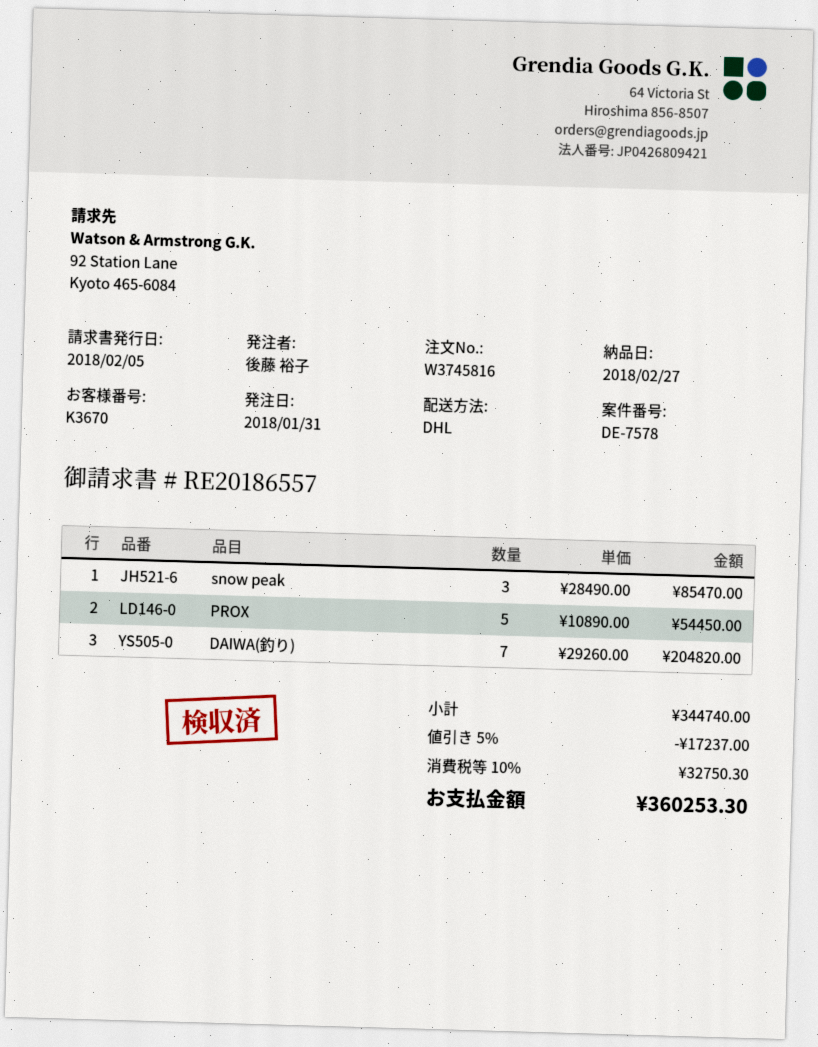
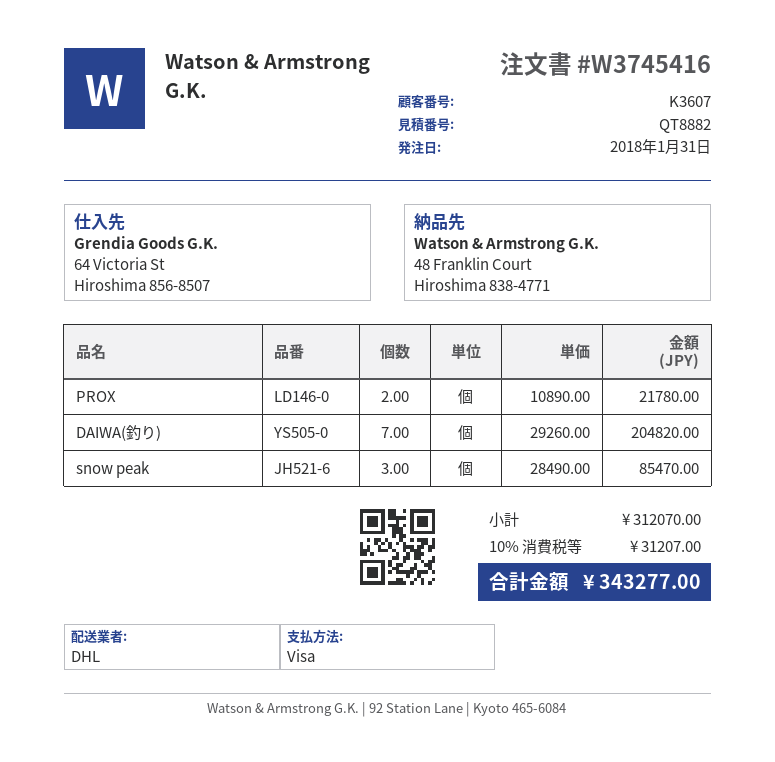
order number: W3745816 -> W3745416
customer number: K3670 -> K3607
PROX: 5 x 10890.00 = 54450.00 -> 2 x 10890.00 = 21780.00
subtotal: 344740.00 -> 312070.00
discount: 5% = 17237.00 -> none
tax: 10% = 32750.30 -> 10% = 31207.00
total: 360253.30 -> 343277.00

